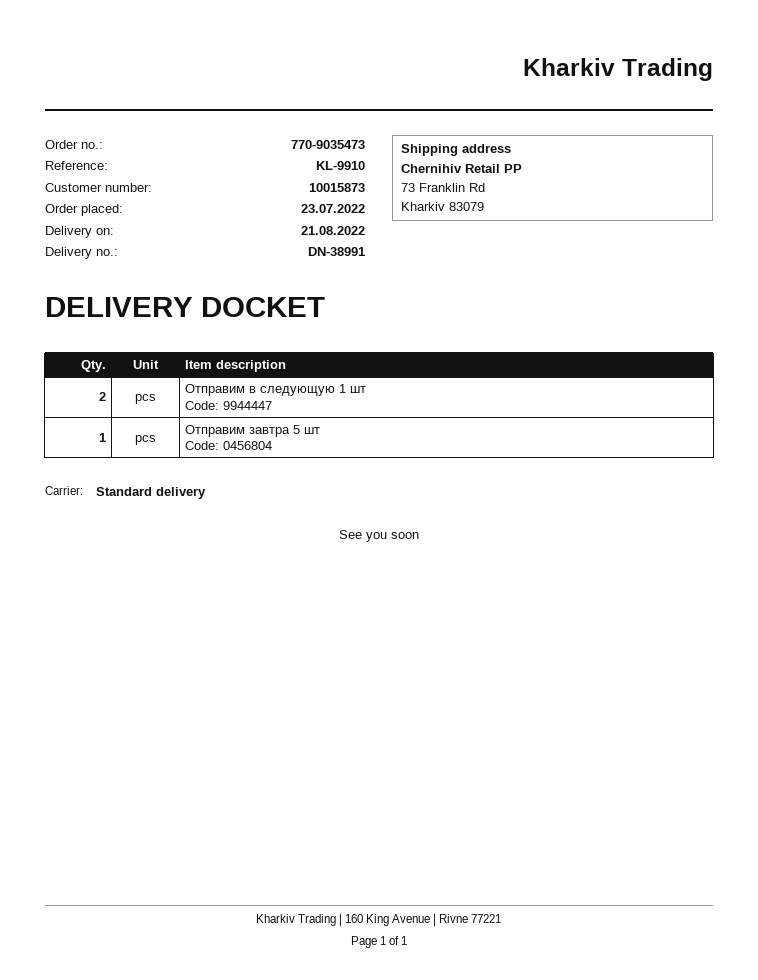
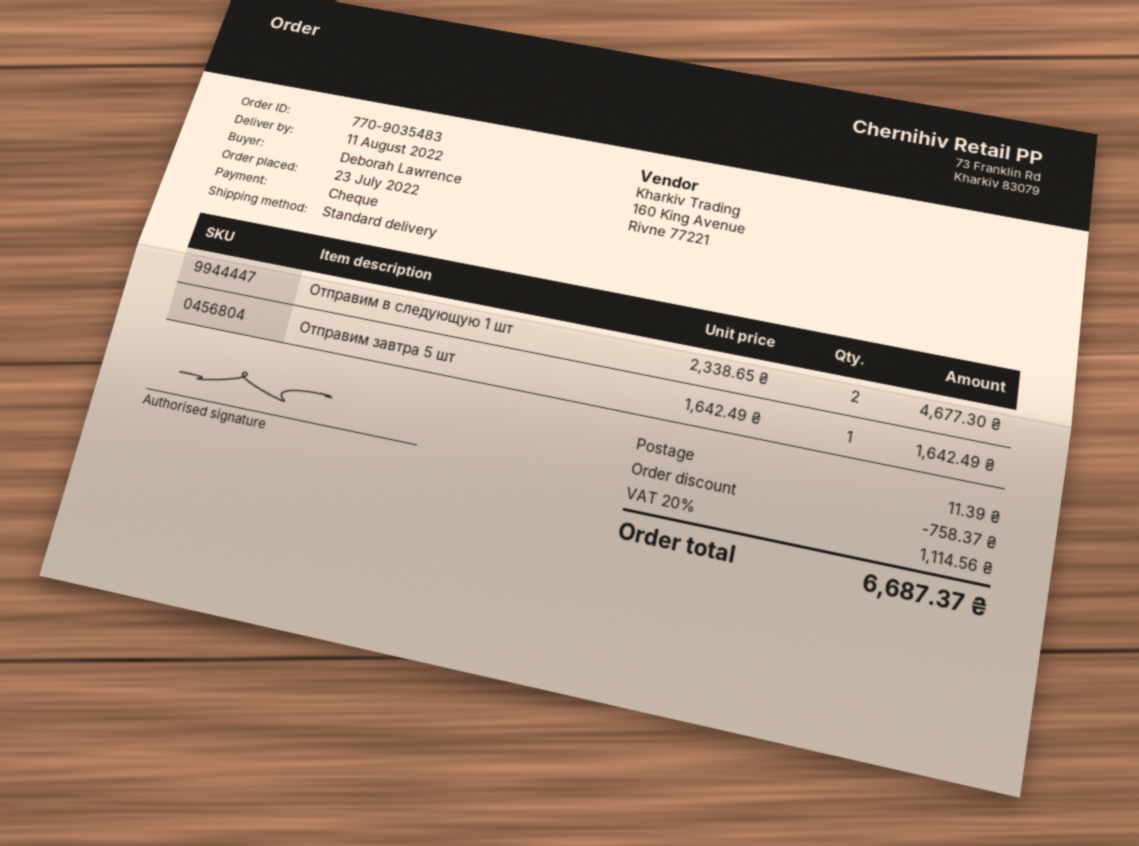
order number: 770-9035473 -> 770-9035483
delivery date: 2022-08-21 -> 2022-08-11

